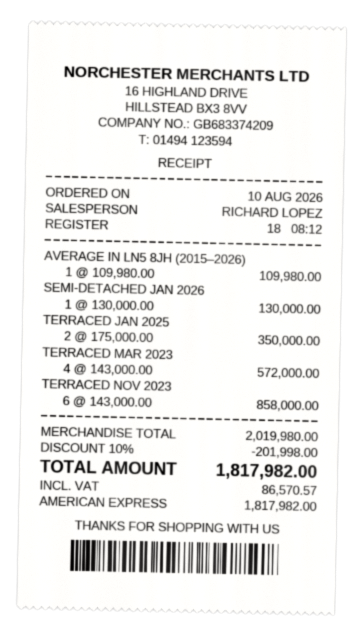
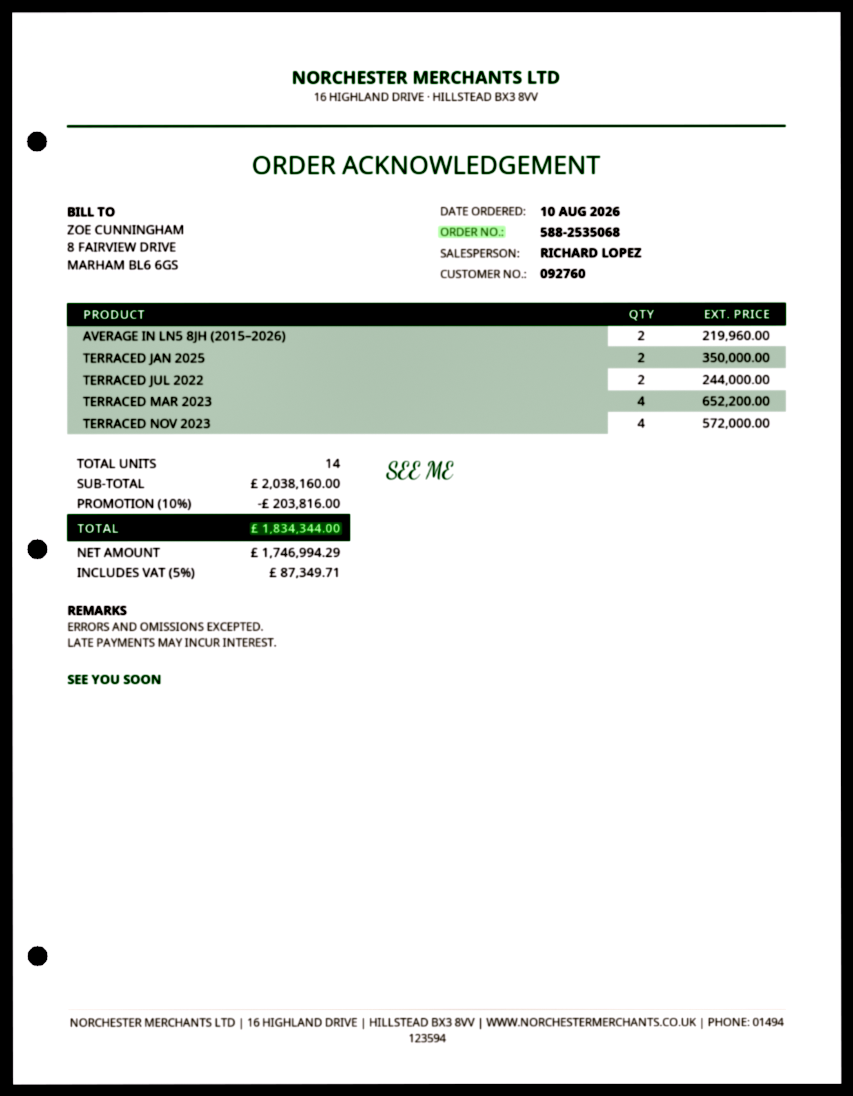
AVERAGE IN LN5 8JH (2015–2026): 1 for 109980.00 -> 2 for 219960.00
SEMI-DETACHED JAN 2026: 1 for 130000.00 -> none
TERRACED MAR 2023: 4 for 572000.00 -> 4 for 652200.00
TERRACED NOV 2023: 6 for 858000.00 -> 4 for 572000.00
TERRACED JUL 2022: none -> 2 for 244000.00
subtotal: 2019980.00 -> 2038160.00
discount: 10% = 201998.00 -> 10% = 203816.00
tax: 86570.57 -> 87349.71
total: 1817982.00 -> 1834344.00

